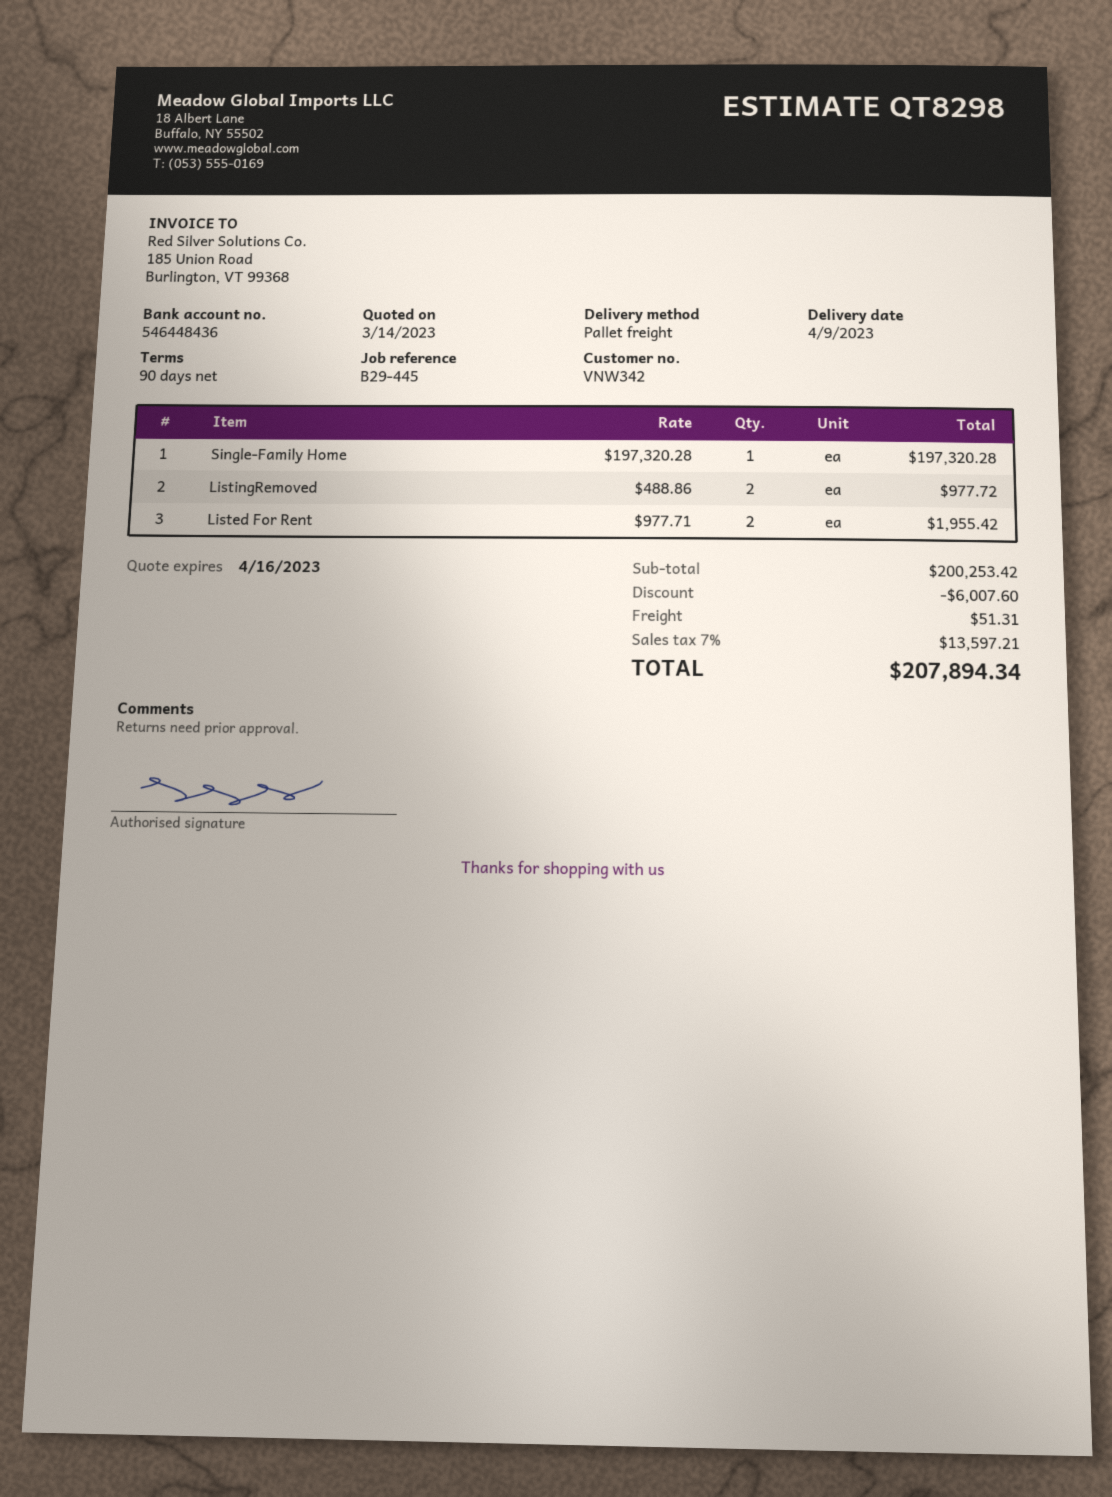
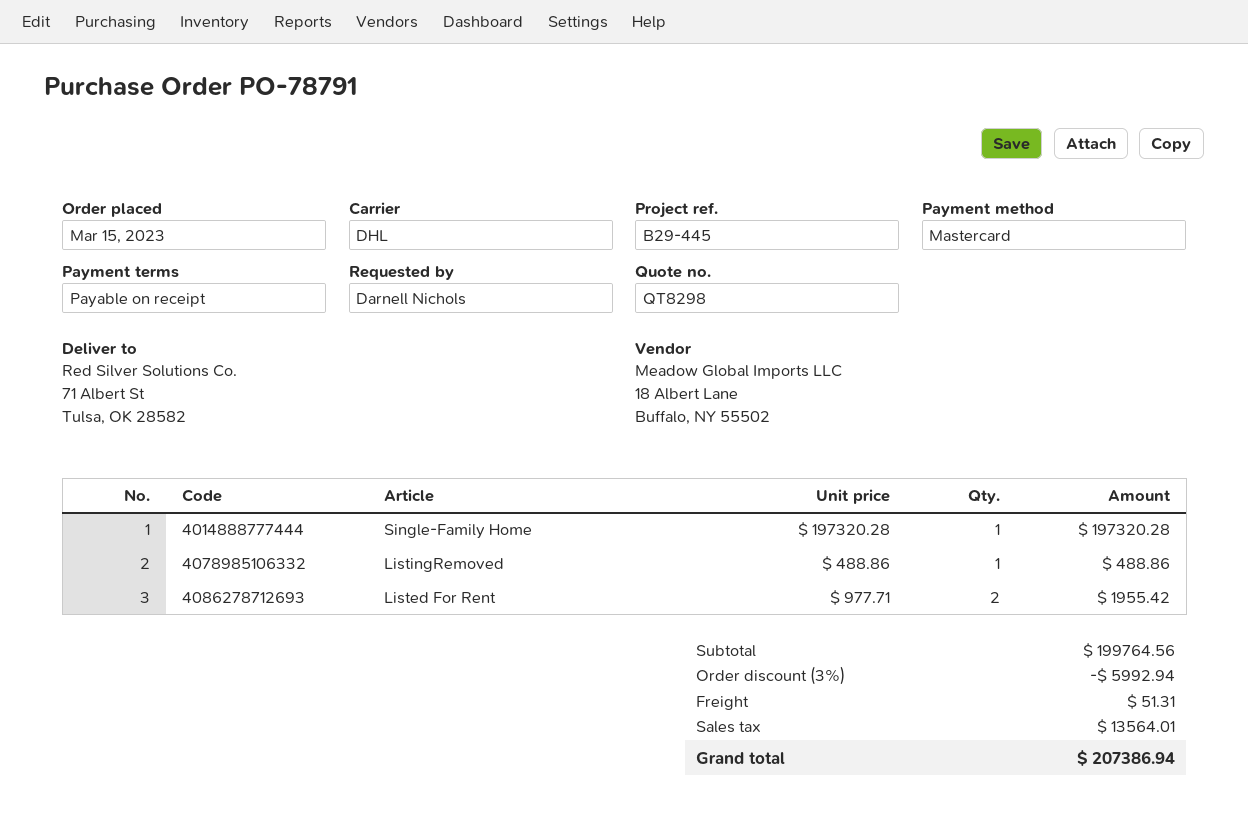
payment terms: 90 days -> on receipt
shipping method: pallet freight -> DHL
ListingRemoved: 2 x 488.86 = 977.72 -> 1 x 488.86 = 488.86
subtotal: 200253.42 -> 199764.56
discount: 6007.60 -> 5992.94
tax: 13597.21 -> 13564.01
total: 207894.34 -> 207386.94

